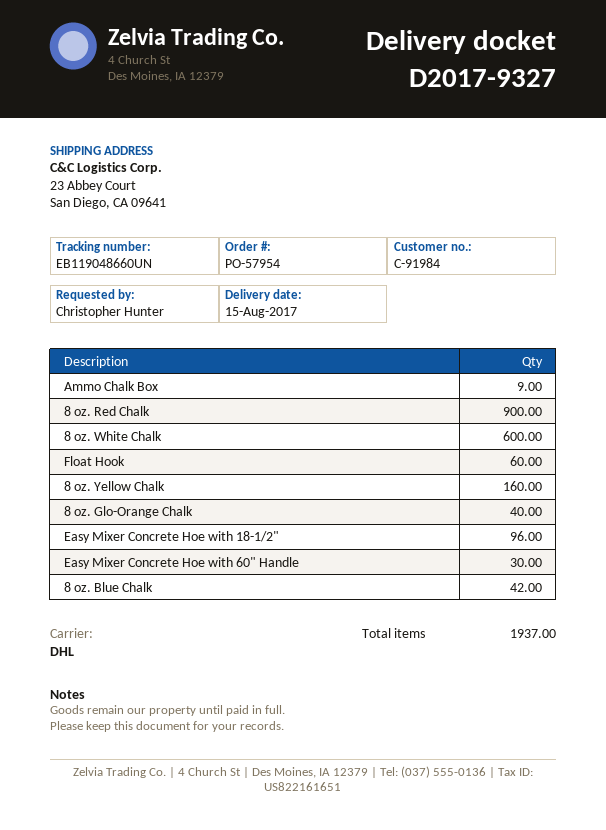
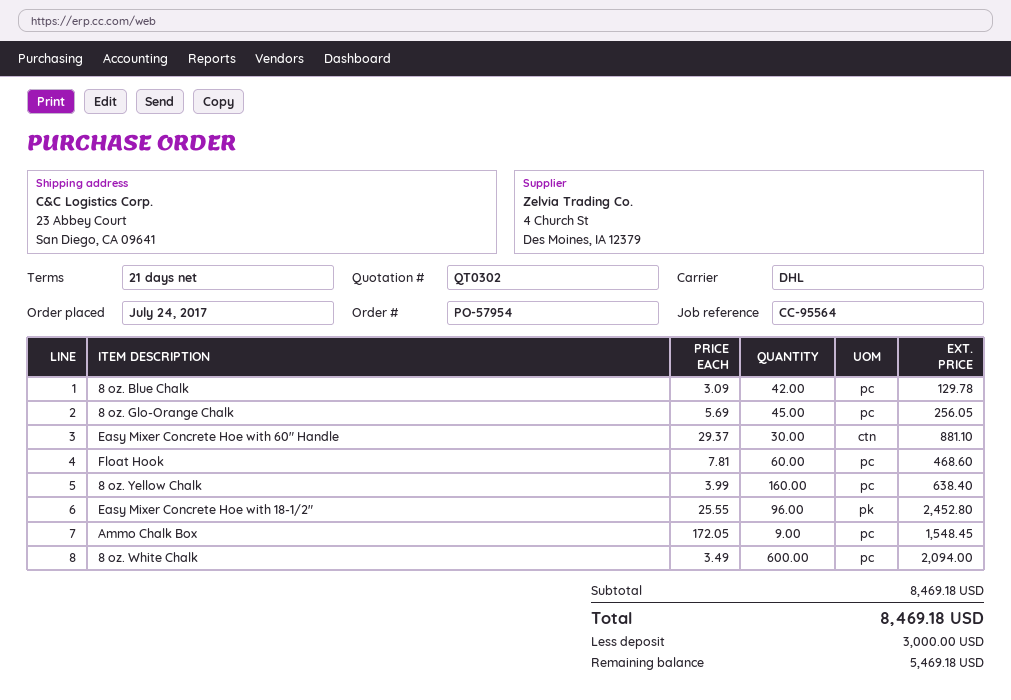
8 oz. Red Chalk: 900 -> none
8 oz. Glo-Orange Chalk: 40 -> 45

